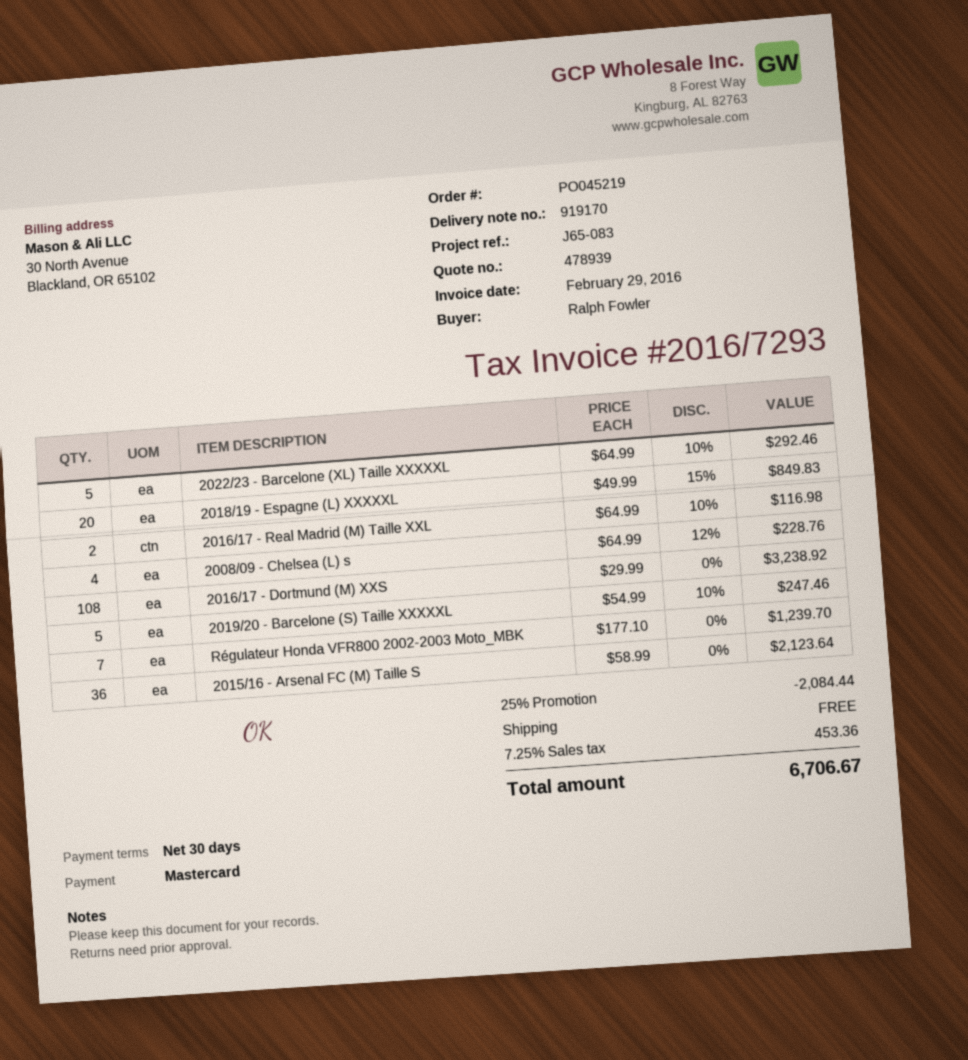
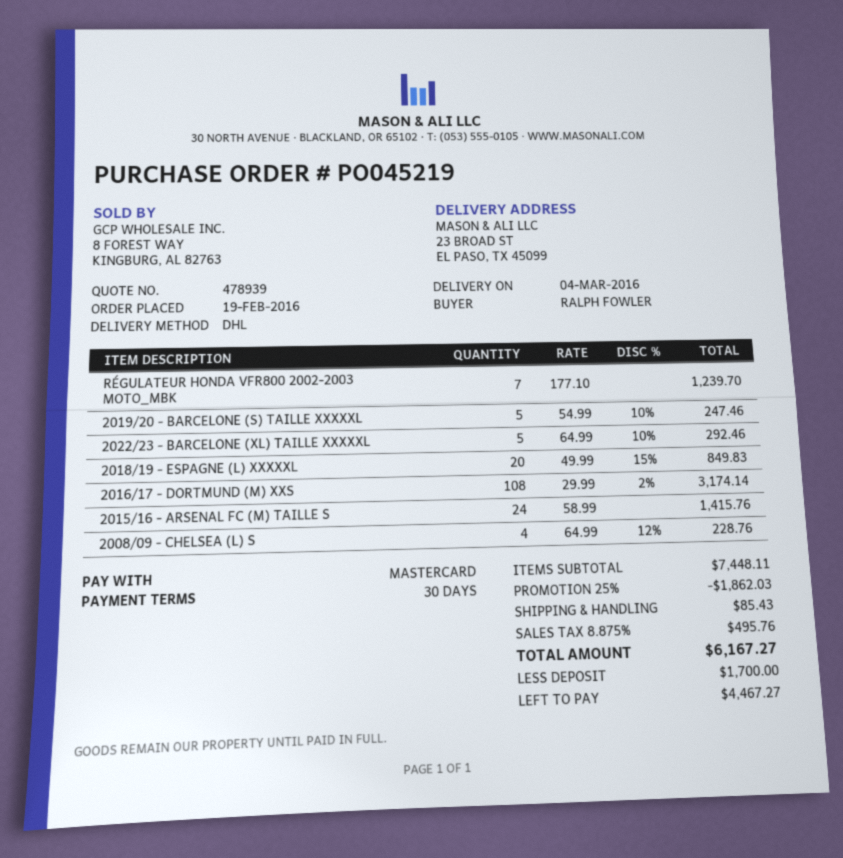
2016/17 - Real Madrid (M) Taille XXL: 2 x 64.99 - 10% = 116.98 -> none
2016/17 - Dortmund (M) XXS: 108 x 29.99 = 3238.92 -> 108 x 29.99 - 2% = 3174.14
2015/16 - Arsenal FC (M) Taille S: 36 x 58.99 = 2123.64 -> 24 x 58.99 = 1415.76
discount: 25% = 2084.44 -> 25% = 1862.03
shipping: 0.00 -> 85.43
tax: 7.25% = 453.36 -> 8.875% = 495.76
total: 6706.67 -> 6167.27

